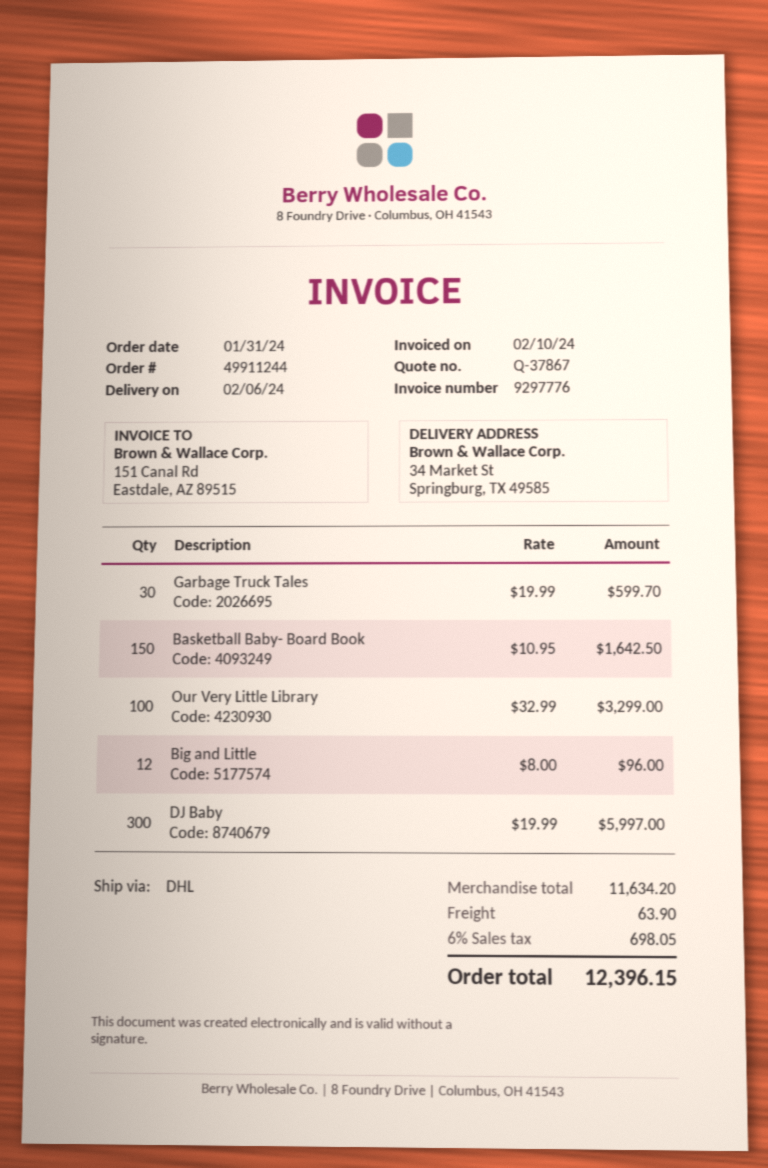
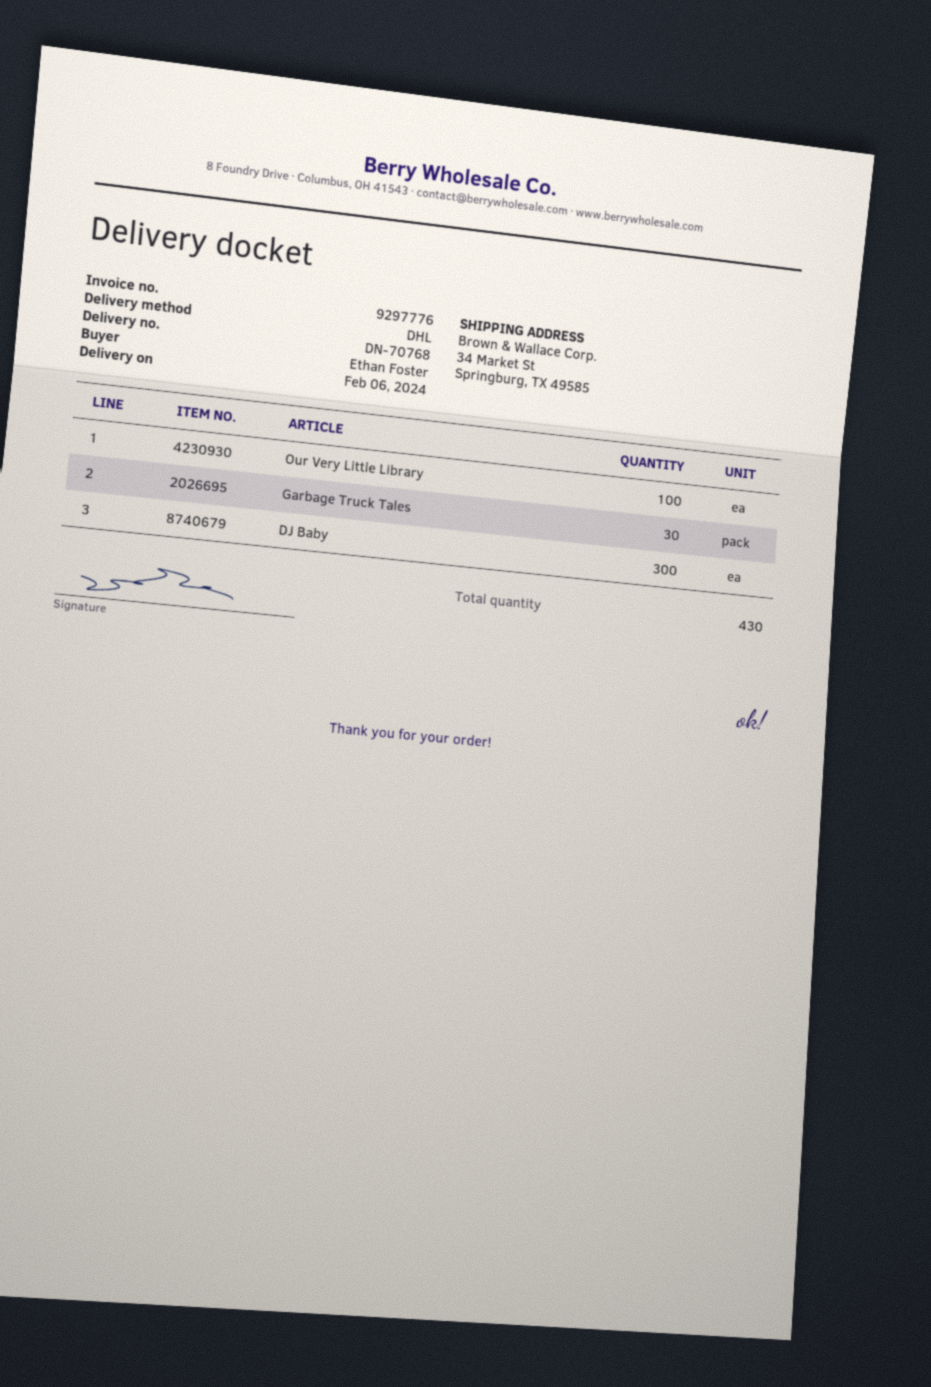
Basketball Baby- Board Book: 150 -> none
Big and Little: 12 -> none

